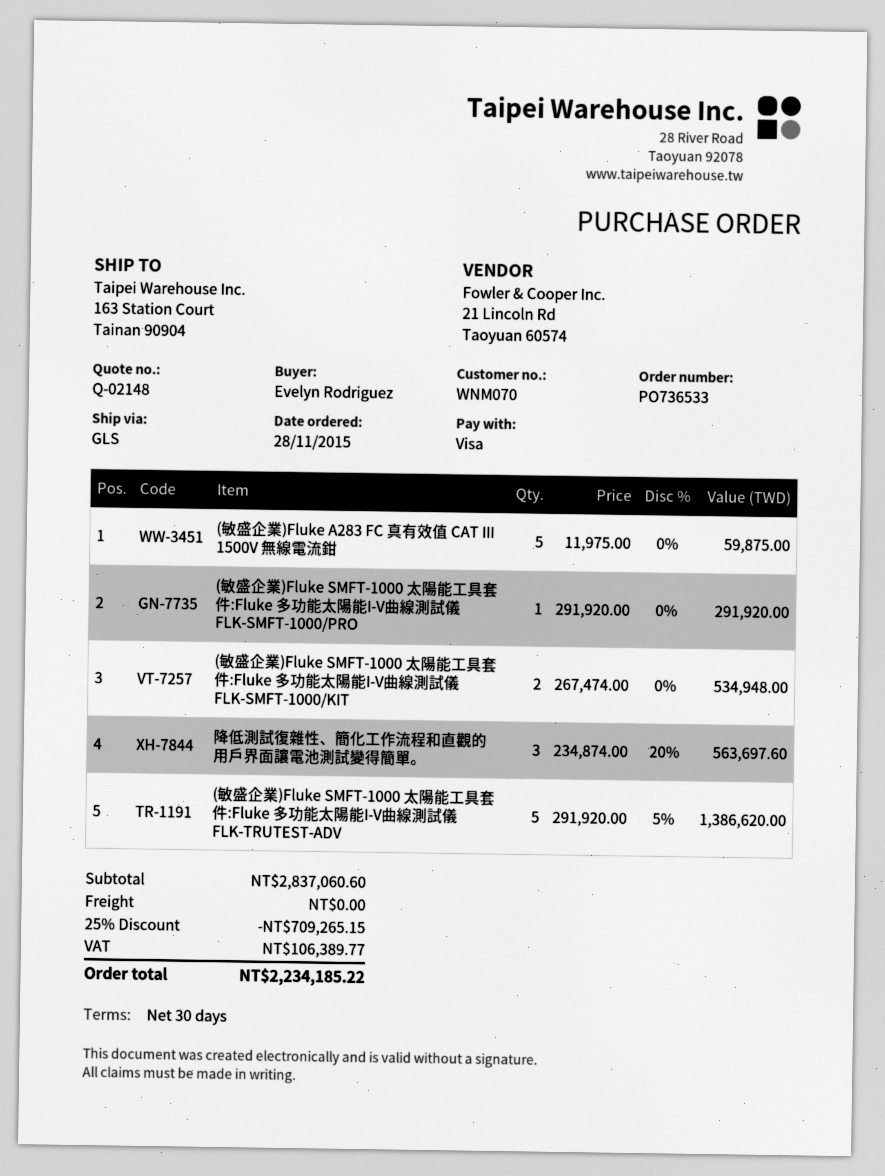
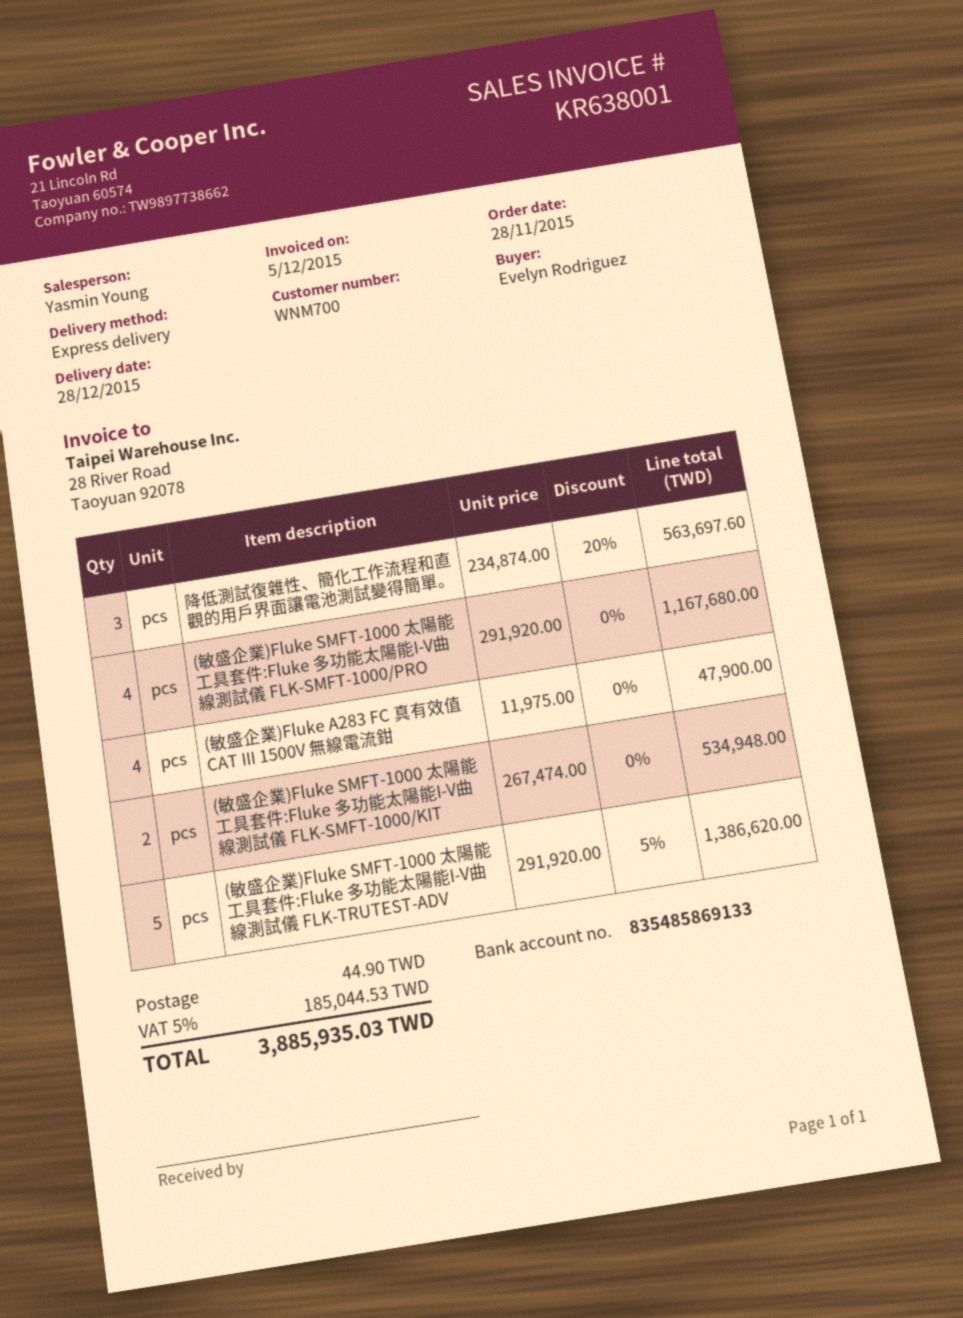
customer number: WNM070 -> WNM700
shipping method: GLS -> express
(敏盛企業)Fluke A283 FC 真有效值 CAT III 1500V 無線電流鉗: 5 x 11975.00 = 59875.00 -> 4 x 11975.00 = 47900.00
(敏盛企業)Fluke SMFT-1000 太陽能工具套件:Fluke 多功能太陽能I-V曲線測試儀 FLK-SMFT-1000/PRO: 1 x 291920.00 = 291920.00 -> 4 x 291920.00 = 1167680.00
discount: 25% = 709265.15 -> none
shipping: 0.00 -> 44.90
tax: 106389.77 -> 185044.53
total: 2234185.22 -> 3885935.03

